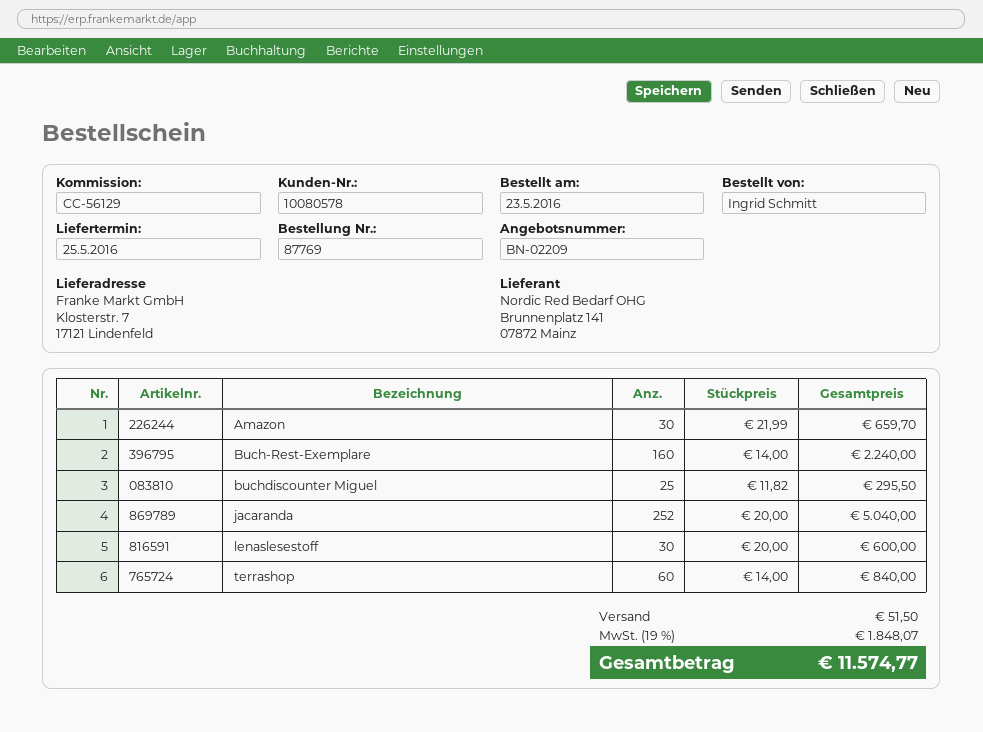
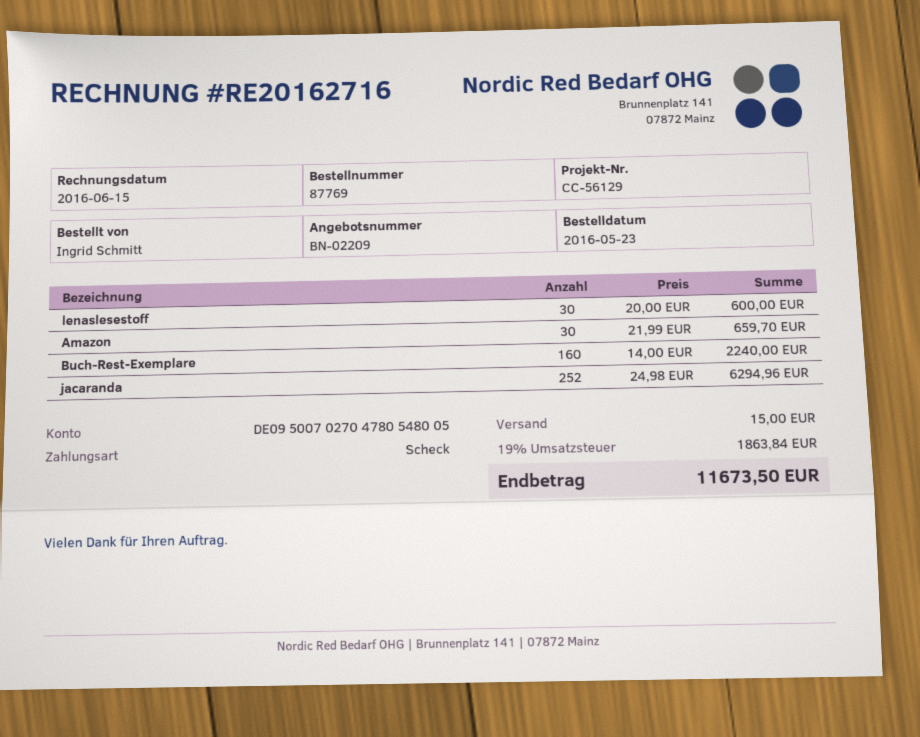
buchdiscounter Miguel: 25 x 11.82 = 295.50 -> none
jacaranda: 252 x 20.00 = 5040.00 -> 252 x 24.98 = 6294.96
terrashop: 60 x 14.00 = 840.00 -> none
shipping: 51.50 -> 15.00
tax: 19% = 1848.07 -> 19% = 1863.84
total: 11574.77 -> 11673.50

